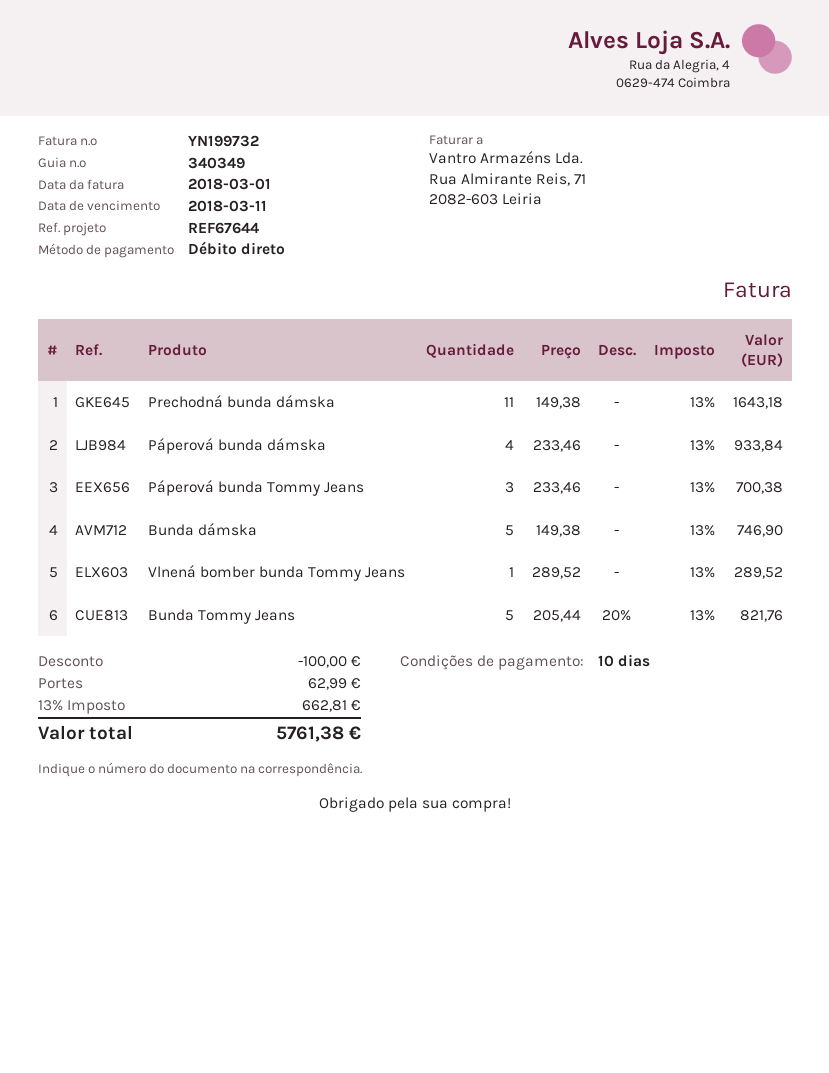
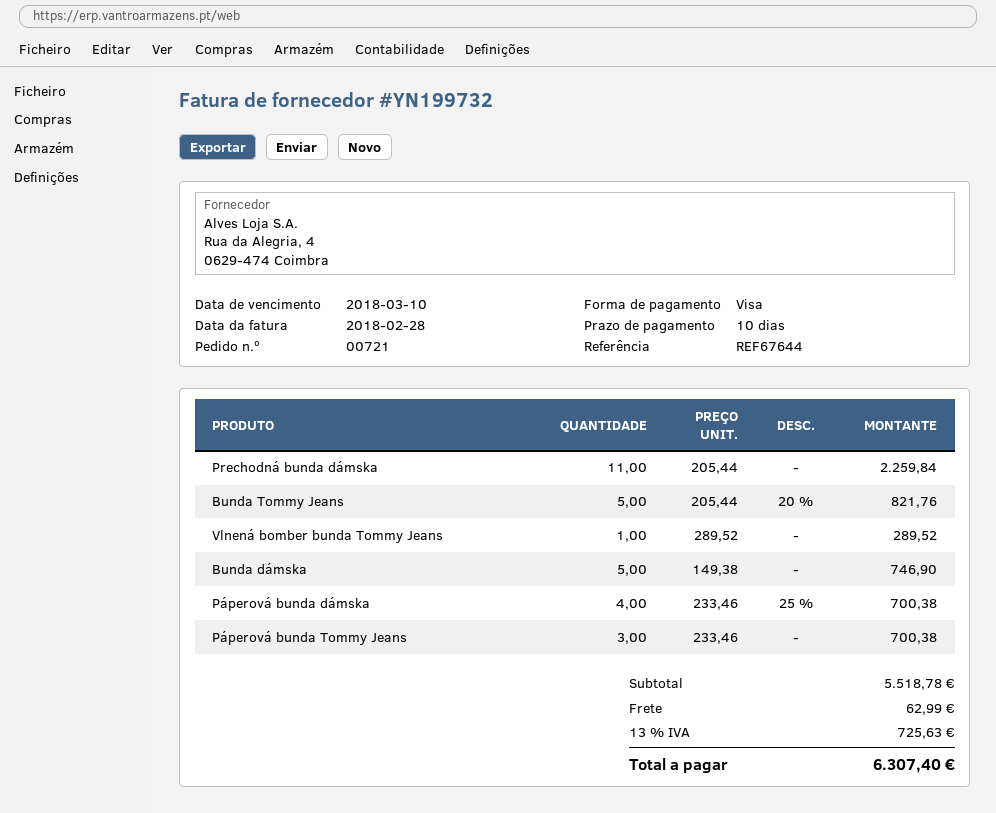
invoice date: 2018-03-01 -> 2018-02-28
due date: 2018-03-11 -> 2018-03-10
payment method: direct debit -> Visa
Prechodná bunda dámska: 11 x 149.38 = 1643.18 -> 11 x 205.44 = 2259.84
Páperová bunda dámska: 4 x 233.46 = 933.84 -> 4 x 233.46 - 25% = 700.38
discount: 100.00 -> none
tax: 13% = 662.81 -> 13% = 725.63
total: 5761.38 -> 6307.40

